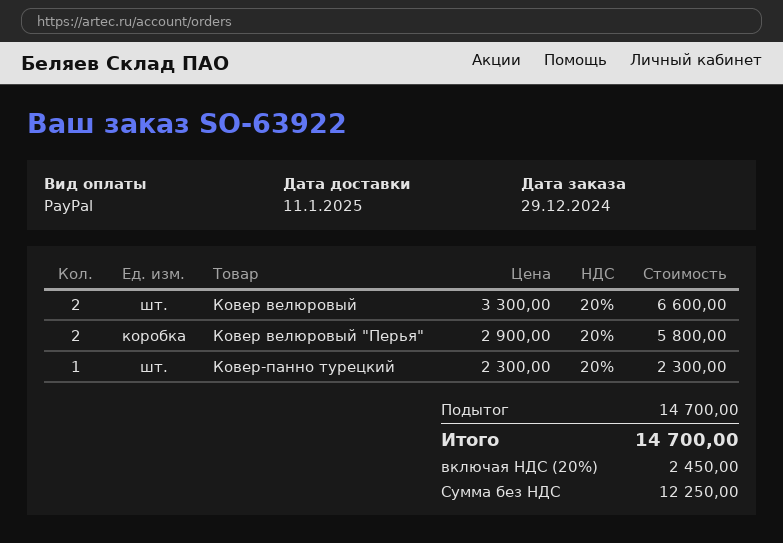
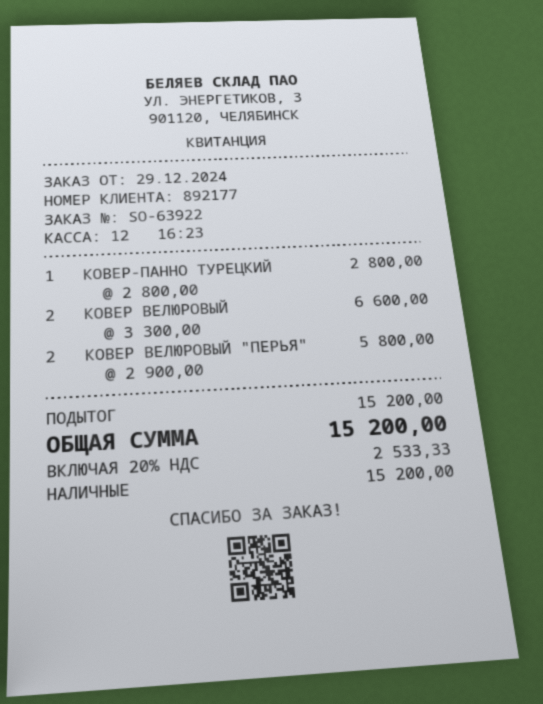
payment method: PayPal -> cash
Ковер-панно турецкий: 1 x 2300.00 = 2300.00 -> 1 x 2800.00 = 2800.00
subtotal: 14700.00 -> 15200.00
tax: 20% = 2450.00 -> 20% = 2533.33
total: 14700.00 -> 15200.00

